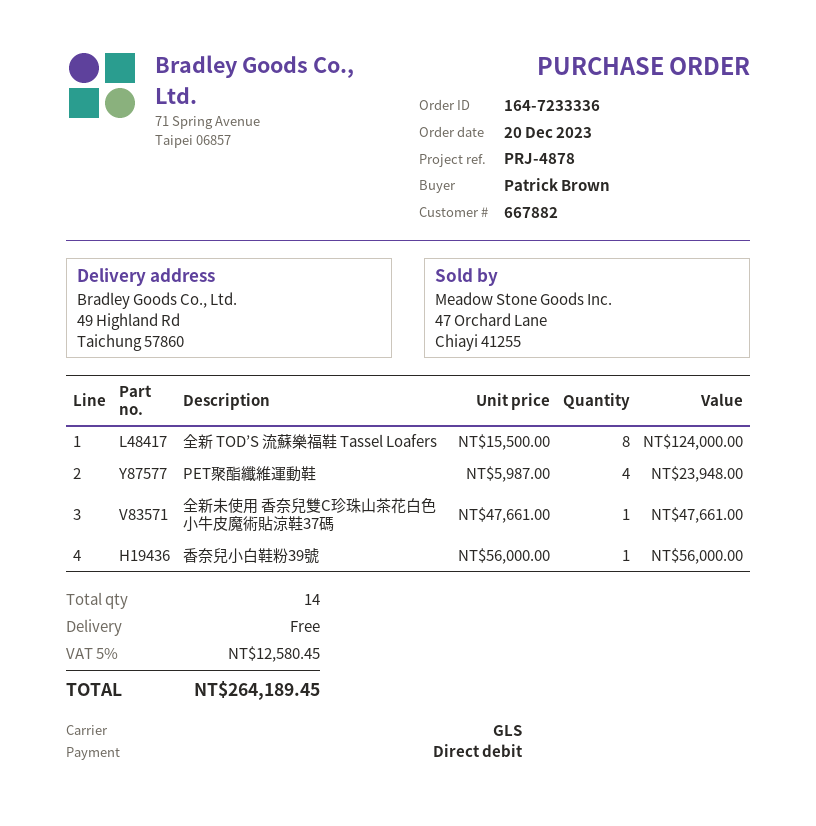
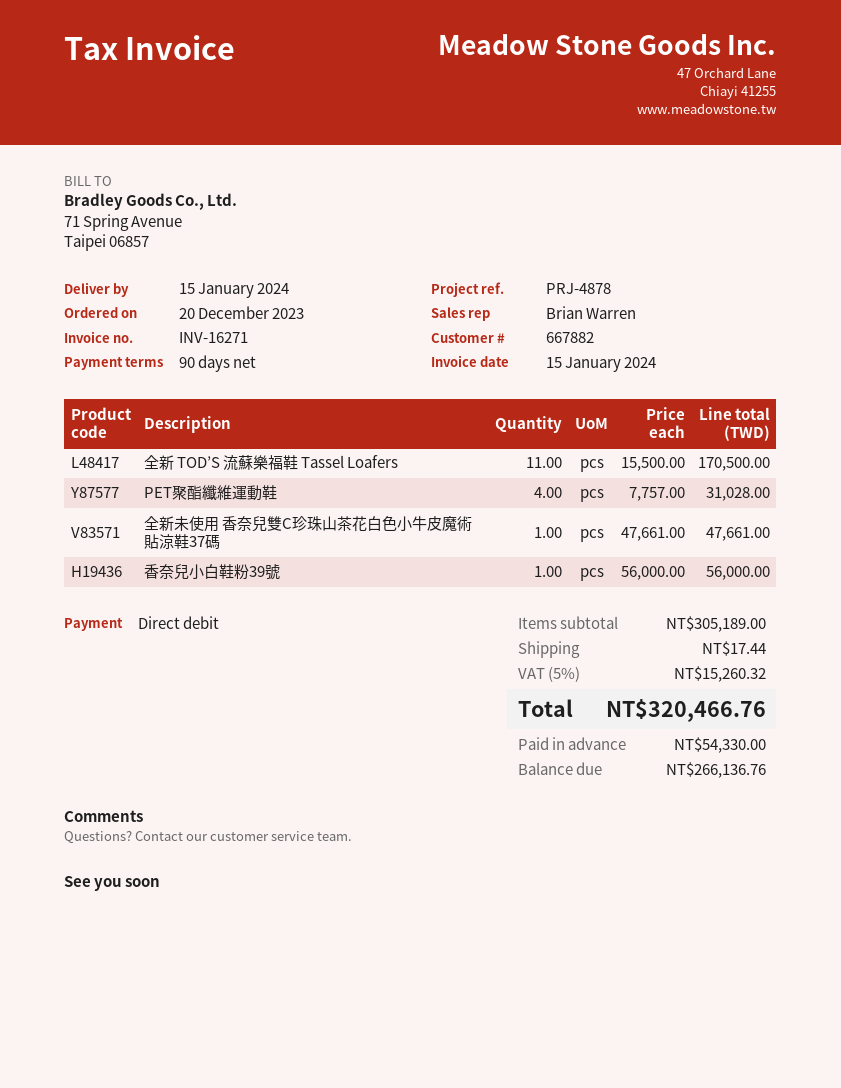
全新 TOD’S 流蘇樂福鞋 Tassel Loafers: 8 x 15500.00 = 124000.00 -> 11 x 15500.00 = 170500.00
PET聚酯纖維運動鞋: 4 x 5987.00 = 23948.00 -> 4 x 7757.00 = 31028.00
shipping: 0.00 -> 17.44
tax: 5% = 12580.45 -> 5% = 15260.32
total: 264189.45 -> 320466.76

